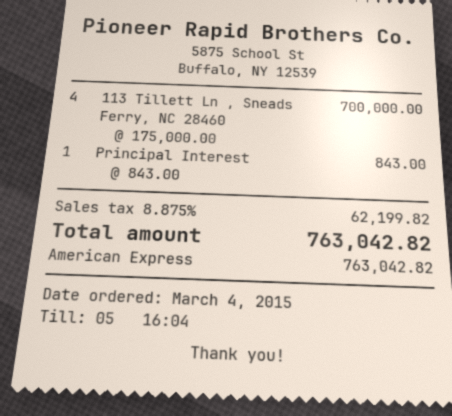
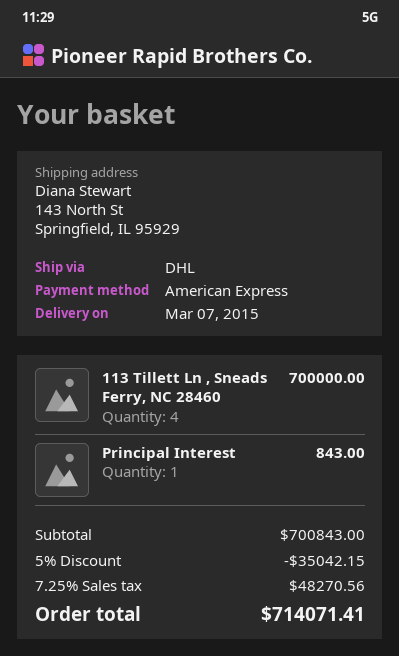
discount: none -> 5% = 35042.15
tax: 8.875% = 62199.82 -> 7.25% = 48270.56
total: 763042.82 -> 714071.41

